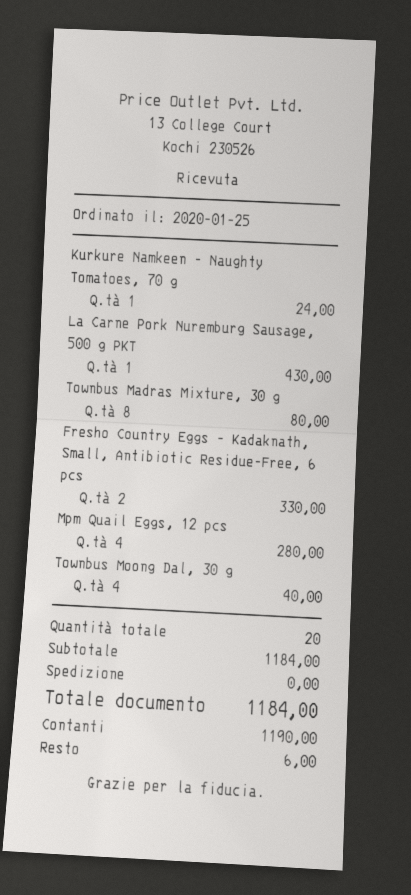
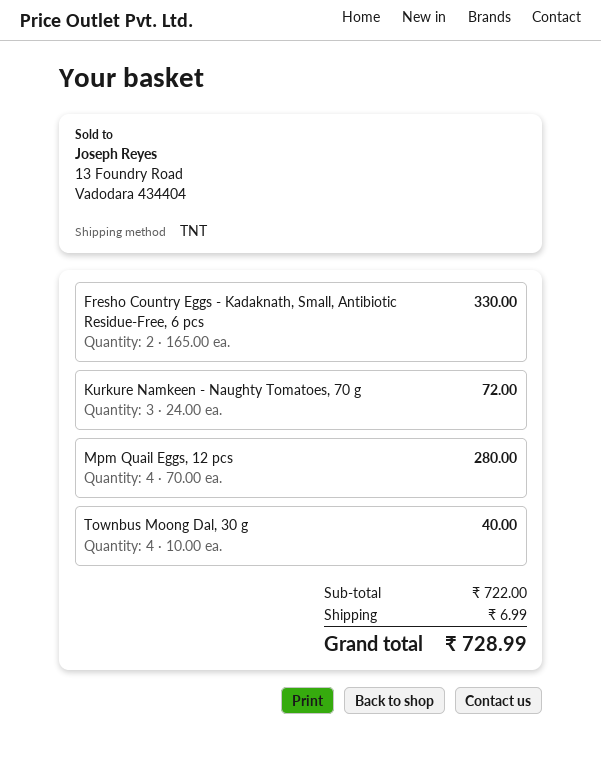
Kurkure Namkeen - Naughty Tomatoes, 70 g: 1 for 24.00 -> 3 for 72.00
La Carne Pork Nuremburg Sausage, 500 g PKT: 1 for 430.00 -> none
Townbus Madras Mixture, 30 g: 8 for 80.00 -> none
subtotal: 1184.00 -> 722.00
shipping: 0.00 -> 6.99
total: 1184.00 -> 728.99

